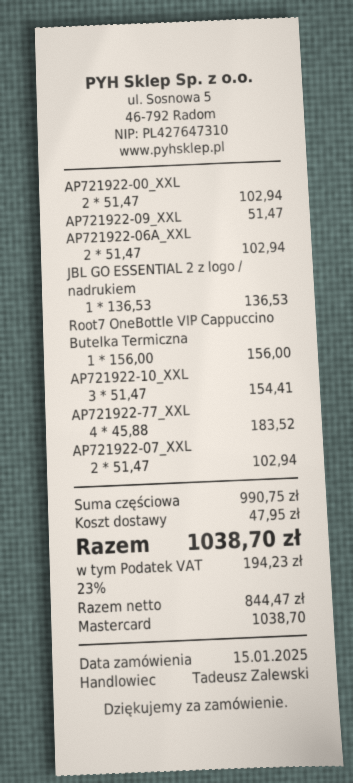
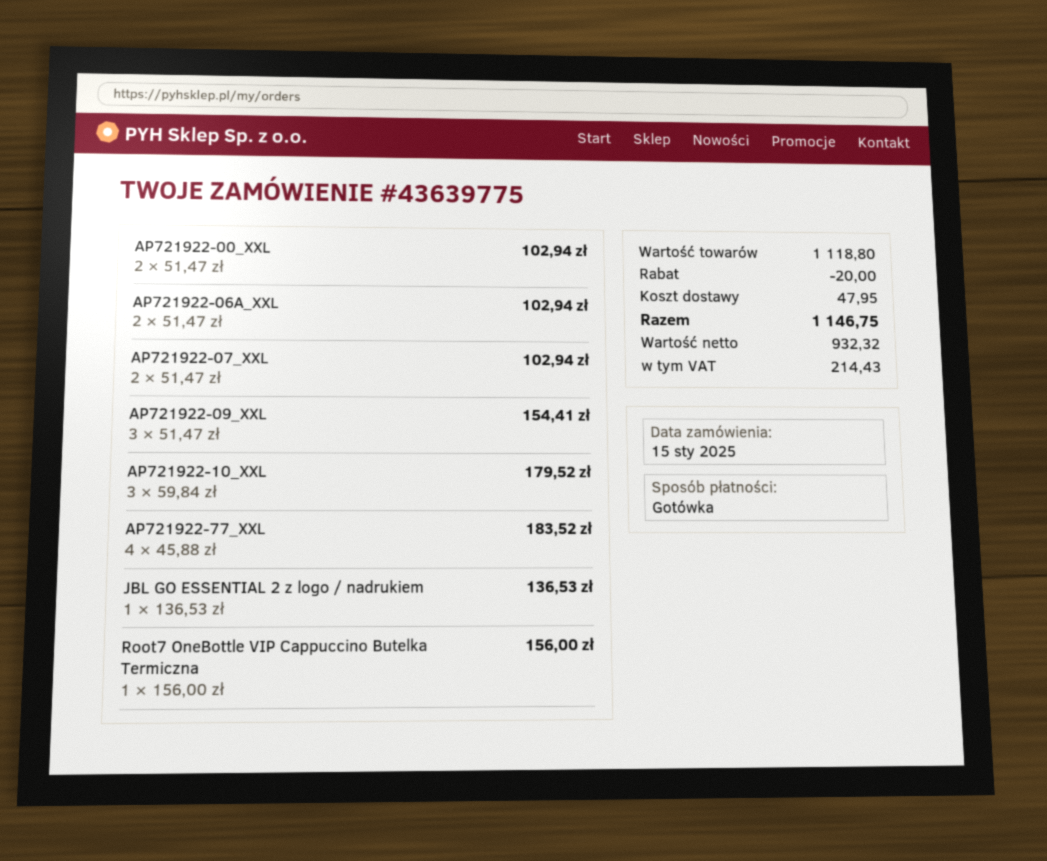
payment method: Mastercard -> cash
AP721922-09_XXL: 1 x 51.47 = 51.47 -> 3 x 51.47 = 154.41
AP721922-10_XXL: 3 x 51.47 = 154.41 -> 3 x 59.84 = 179.52
subtotal: 990.75 -> 1118.80
discount: none -> 20.00
net: 844.47 -> 932.32
tax: 194.23 -> 214.43
total: 1038.70 -> 1146.75

